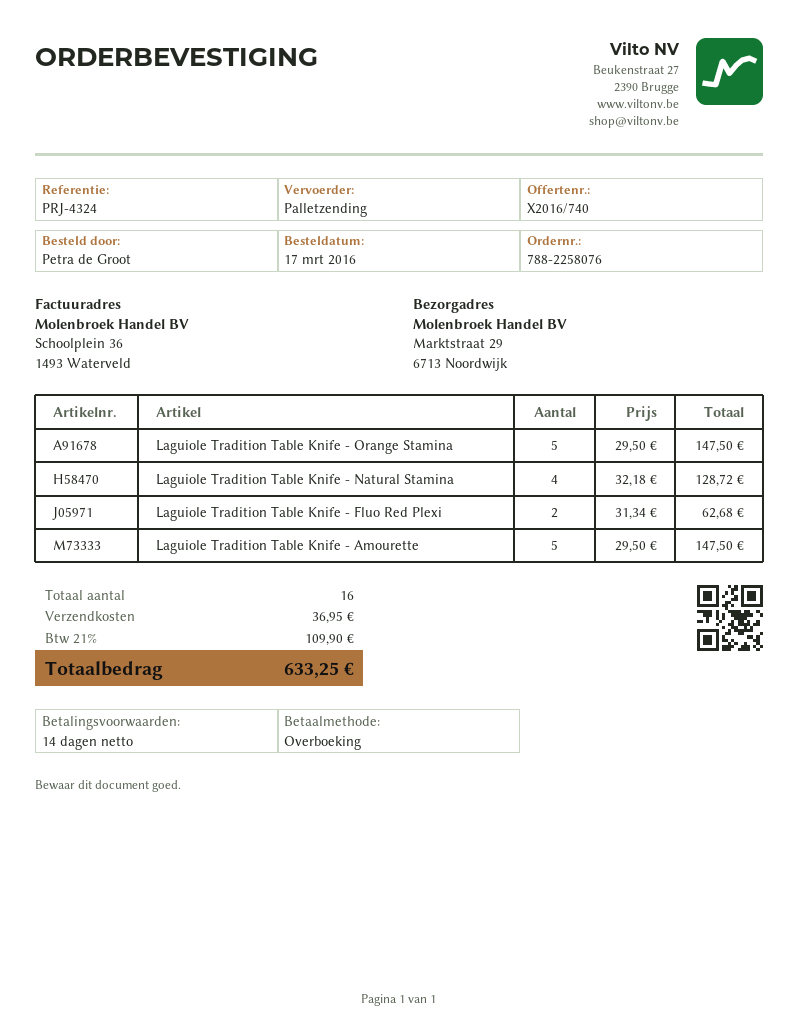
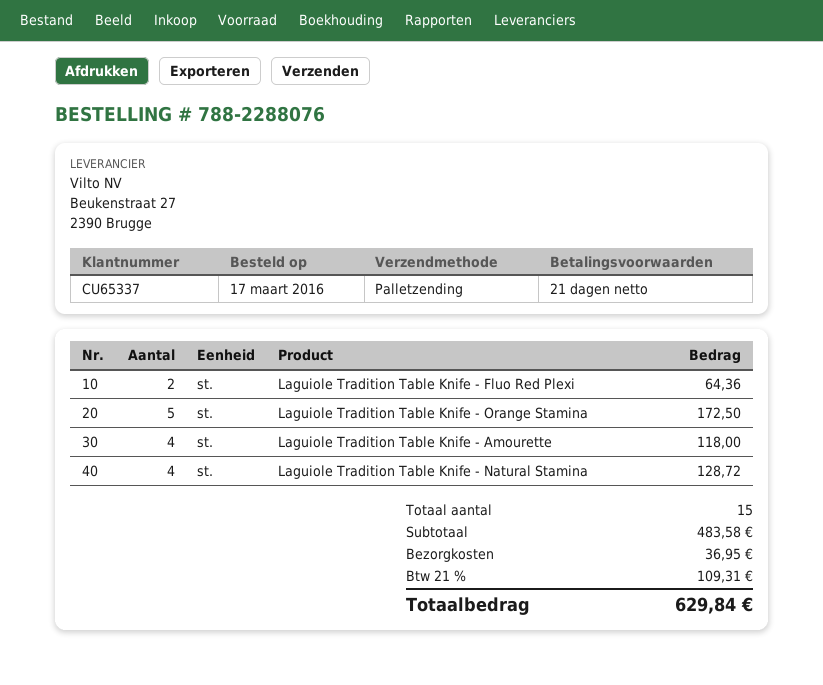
order number: 788-2258076 -> 788-2288076
payment terms: 14 days -> 21 days
Laguiole Tradition Table Knife - Orange Stamina: 5 for 147.50 -> 5 for 172.50
Laguiole Tradition Table Knife - Fluo Red Plexi: 2 for 62.68 -> 2 for 64.36
Laguiole Tradition Table Knife - Amourette: 5 for 147.50 -> 4 for 118.00
total quantity: 16 -> 15
tax: 21% = 109.90 -> 21% = 109.31
total: 633.25 -> 629.84

